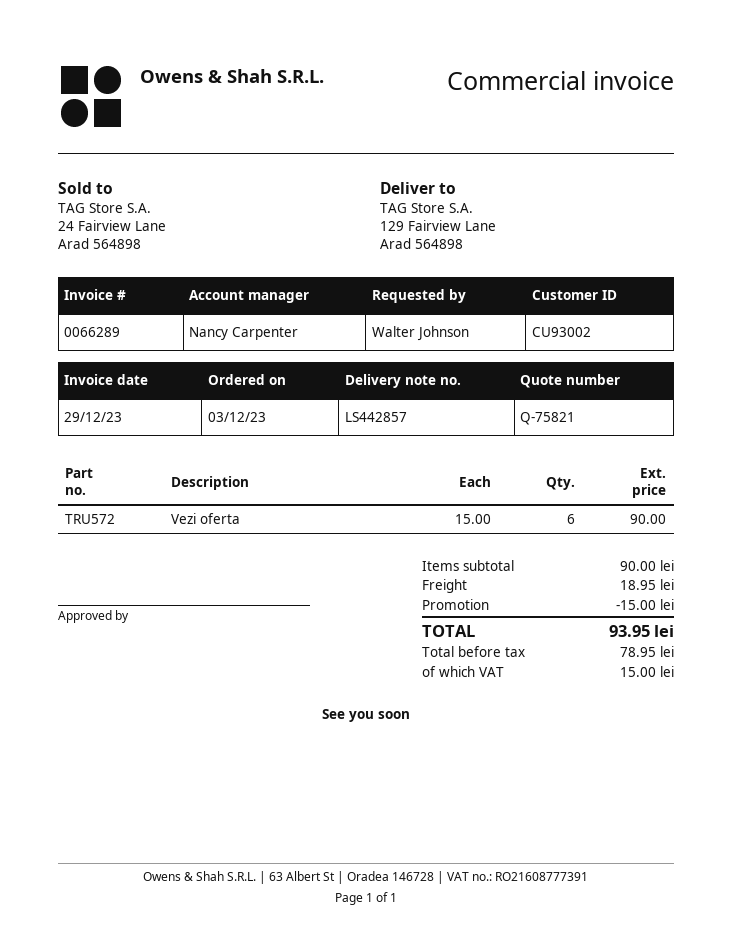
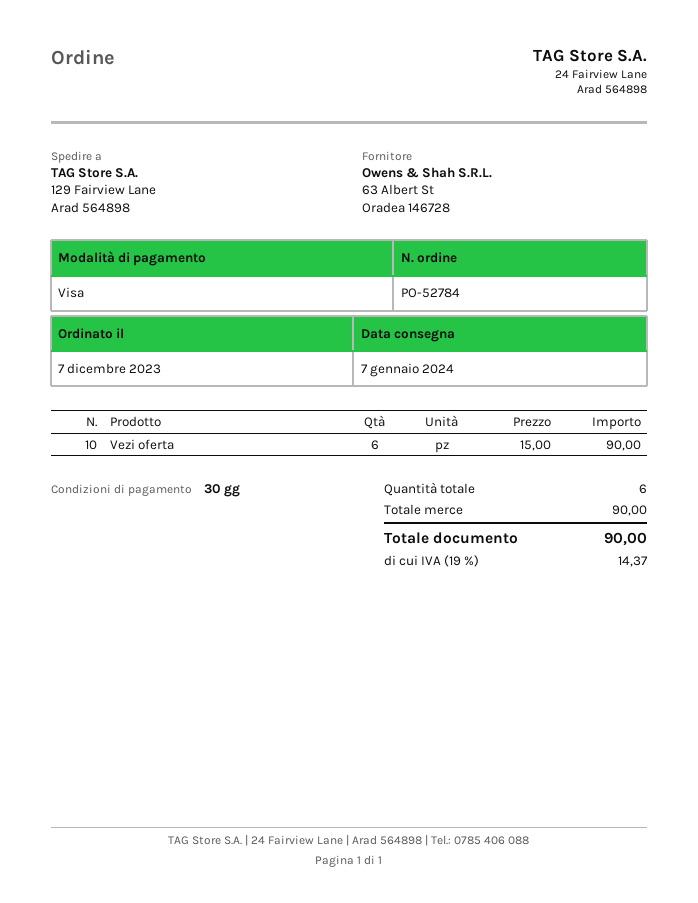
order date: 2023-12-03 -> 2023-12-07
discount: 15.00 -> none
shipping: 18.95 -> none
tax: 15.00 -> 14.37
total: 93.95 -> 90.00

